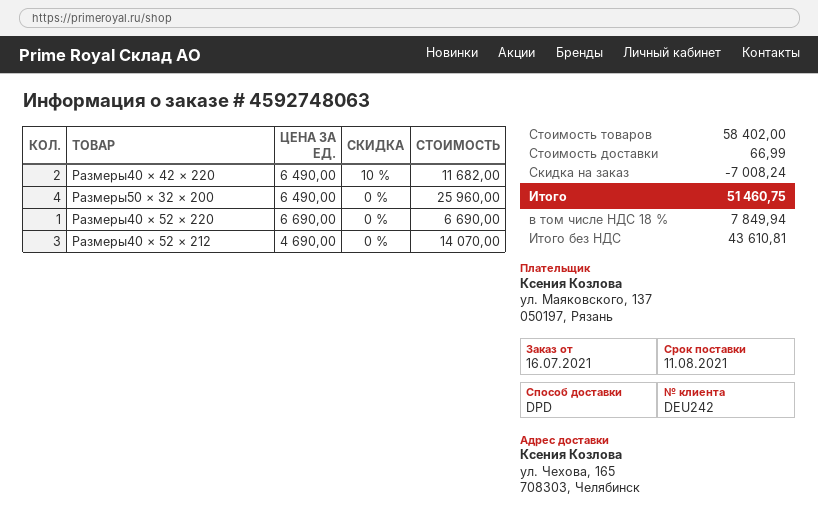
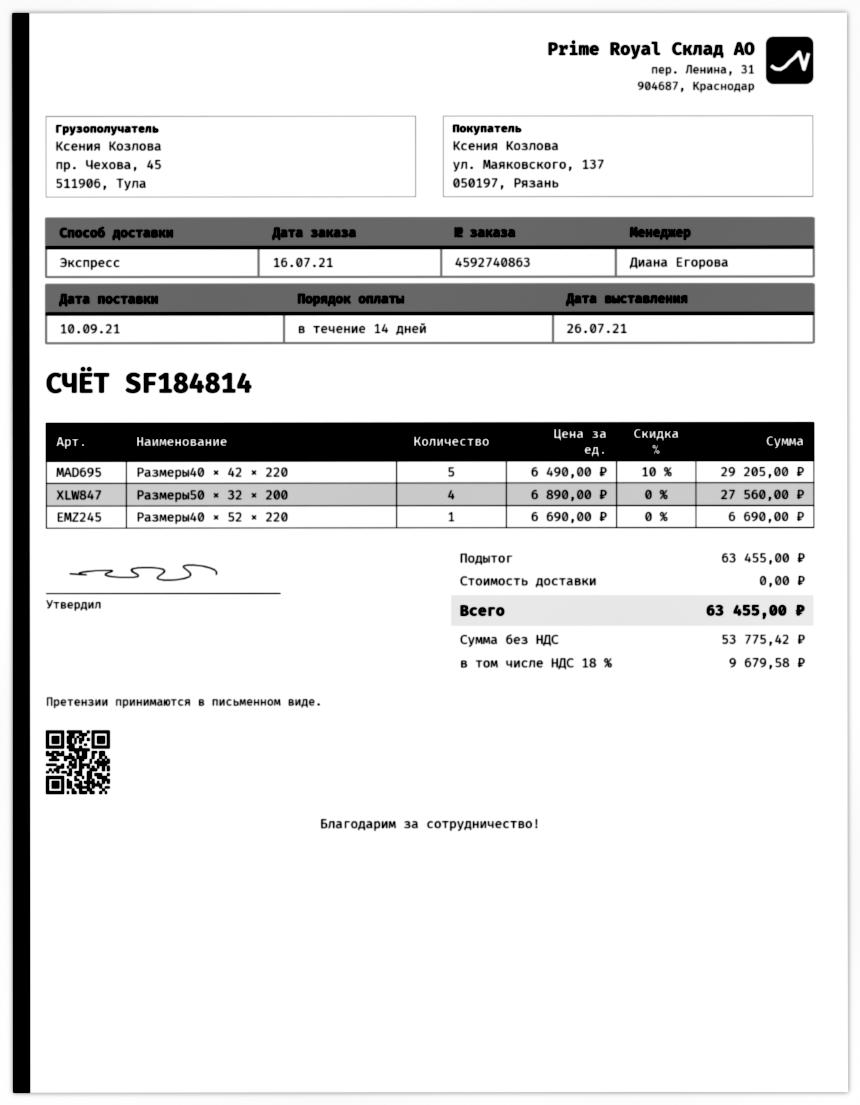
order number: 4592748063 -> 4592740863
delivery date: 2021-08-11 -> 2021-09-10
shipping method: DPD -> express
ship to: ул. Чехова, 165, 708303, Челябинск -> пр. Чехова, 45, 511906, Тула
Размеры40 × 42 × 220: 2 x 6490.00 - 10% = 11682.00 -> 5 x 6490.00 - 10% = 29205.00
Размеры50 × 32 × 200: 4 x 6490.00 = 25960.00 -> 4 x 6890.00 = 27560.00
Размеры40 × 52 × 212: 3 x 4690.00 = 14070.00 -> none
subtotal: 58402.00 -> 63455.00
discount: 7008.24 -> none
shipping: 66.99 -> 0.00
net: 43610.81 -> 53775.42
tax: 18% = 7849.94 -> 18% = 9679.58
total: 51460.75 -> 63455.00

